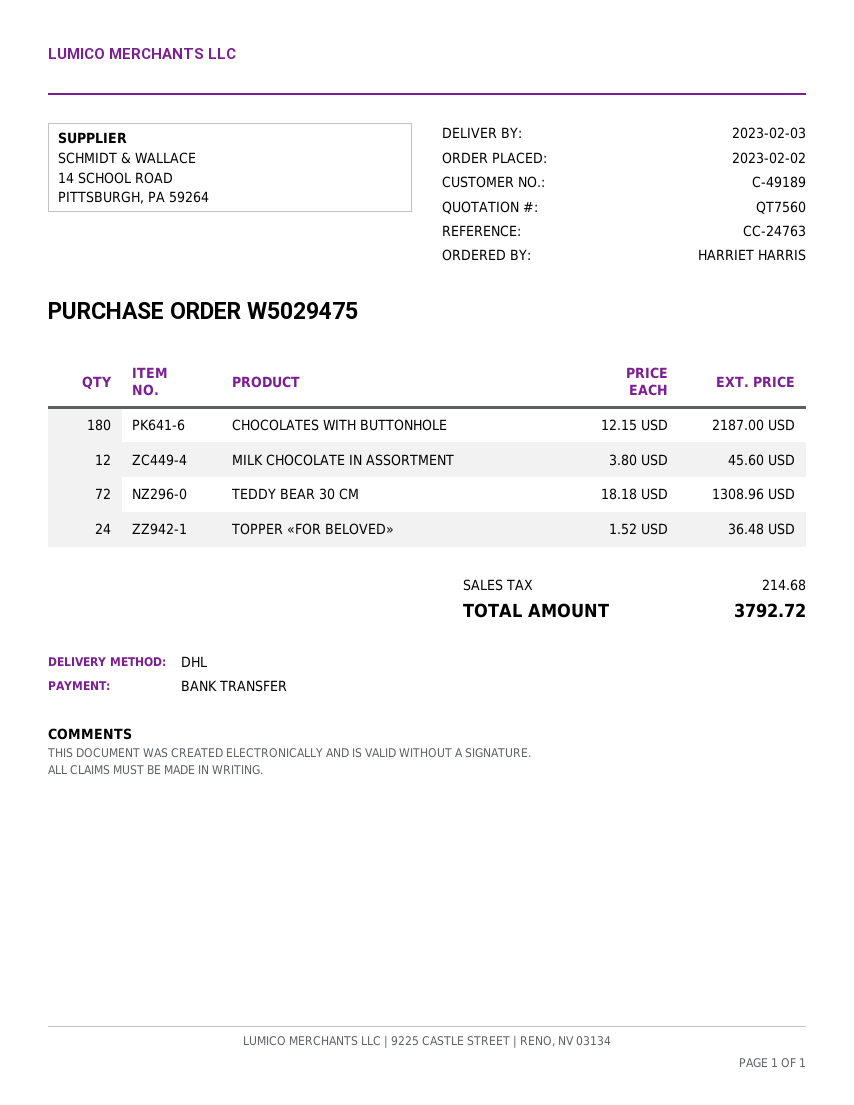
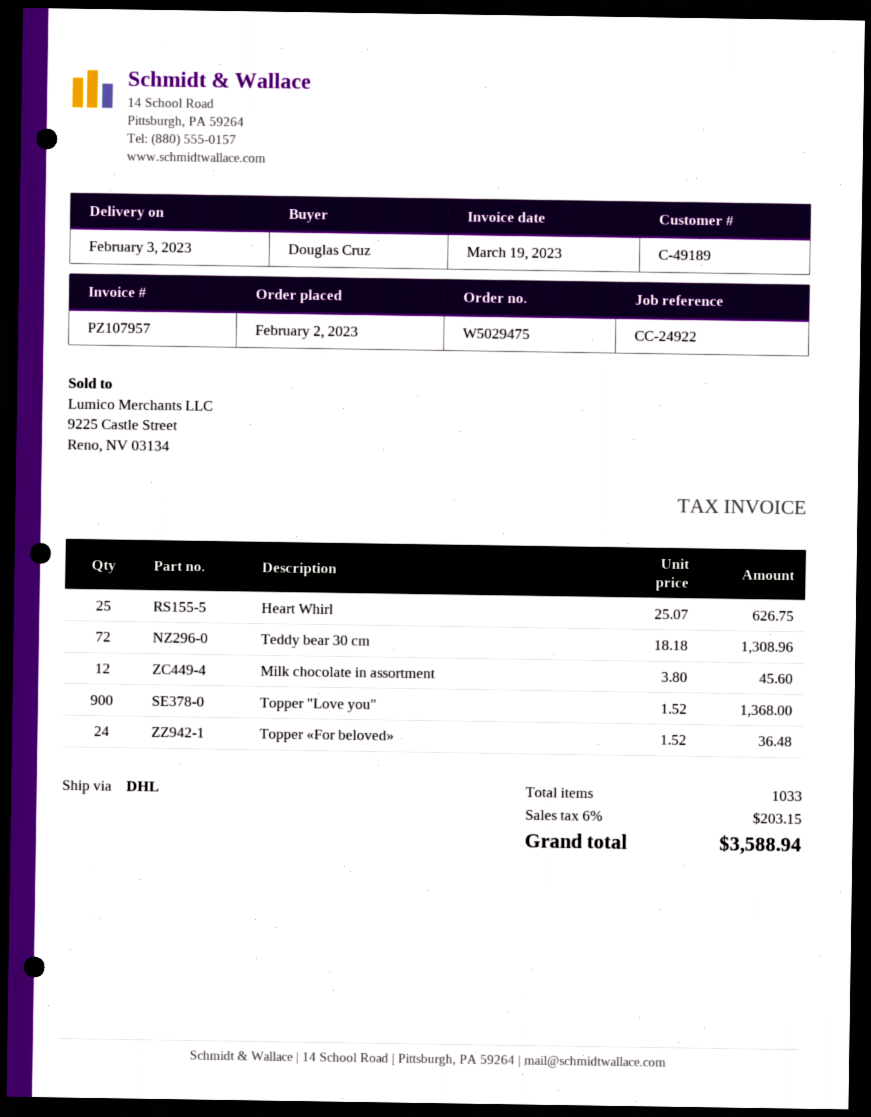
reference: CC-24763 -> CC-24922
ordered by: HARRIET HARRIS -> Douglas Cruz
CHOCOLATES WITH BUTTONHOLE: 180 x 12.15 = 2187.00 -> none
Heart Whirl: none -> 25 x 25.07 = 626.75
Topper "Love you": none -> 900 x 1.52 = 1368.00
tax: 214.68 -> 203.15
total: 3792.72 -> 3588.94

